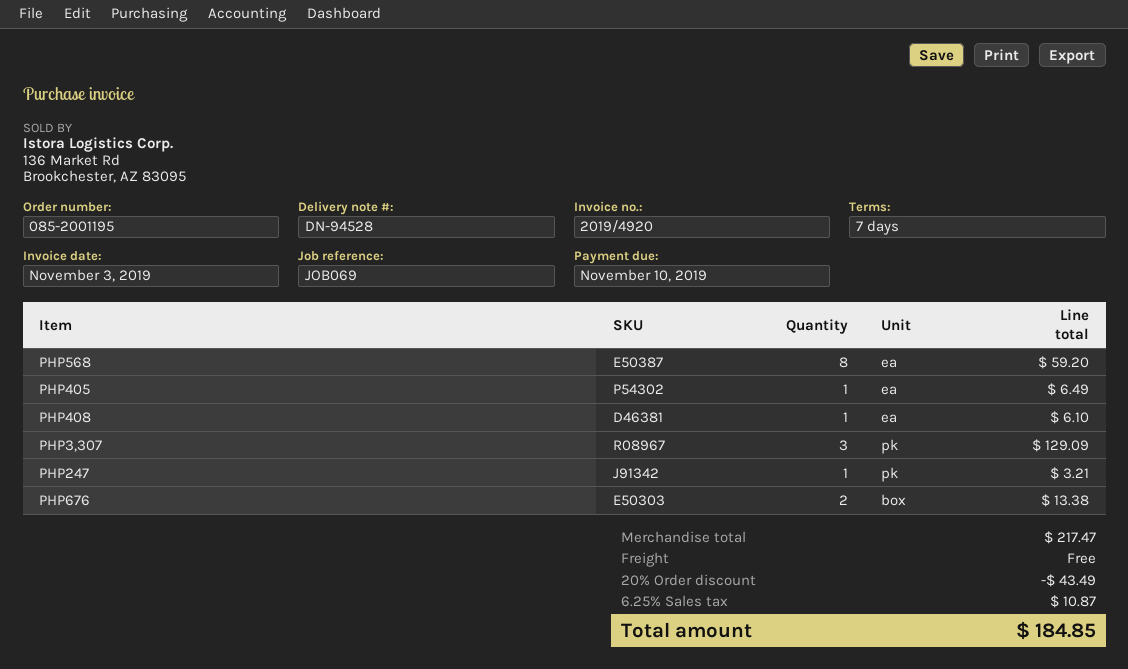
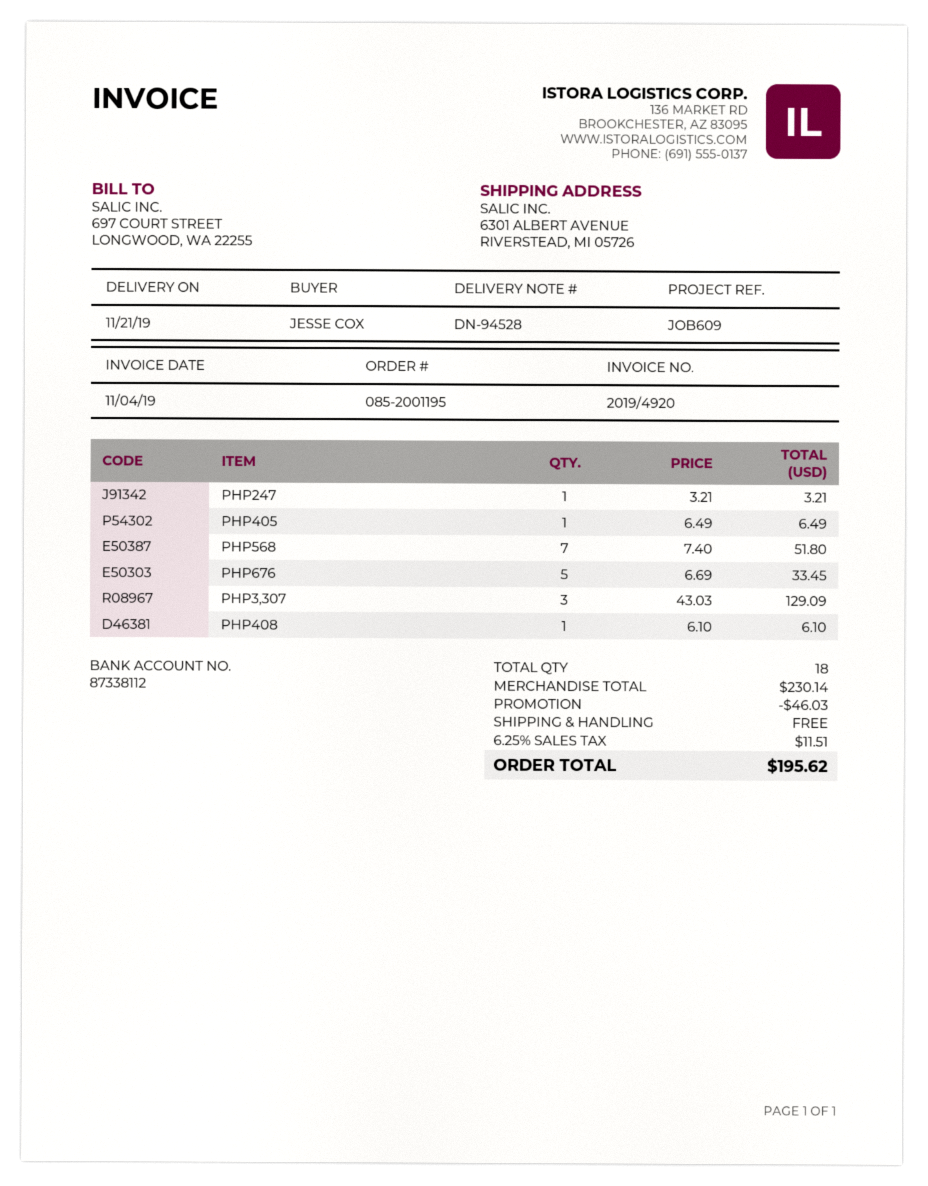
invoice date: 2019-11-03 -> 2019-11-04
reference: JOB069 -> JOB609
PHP568: 8 for 59.20 -> 7 for 51.80
PHP676: 2 for 13.38 -> 5 for 33.45
subtotal: 217.47 -> 230.14
discount: 43.49 -> 46.03
tax: 6.25% = 10.87 -> 6.25% = 11.51
total: 184.85 -> 195.62

